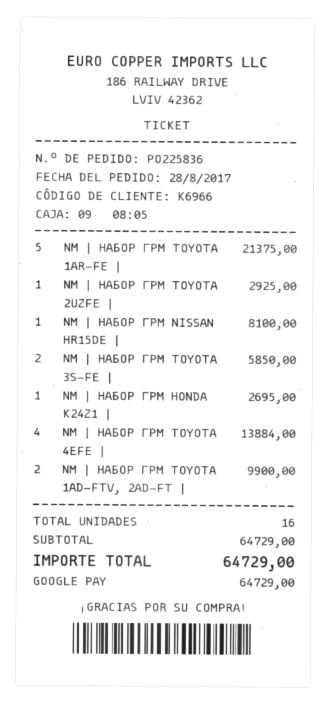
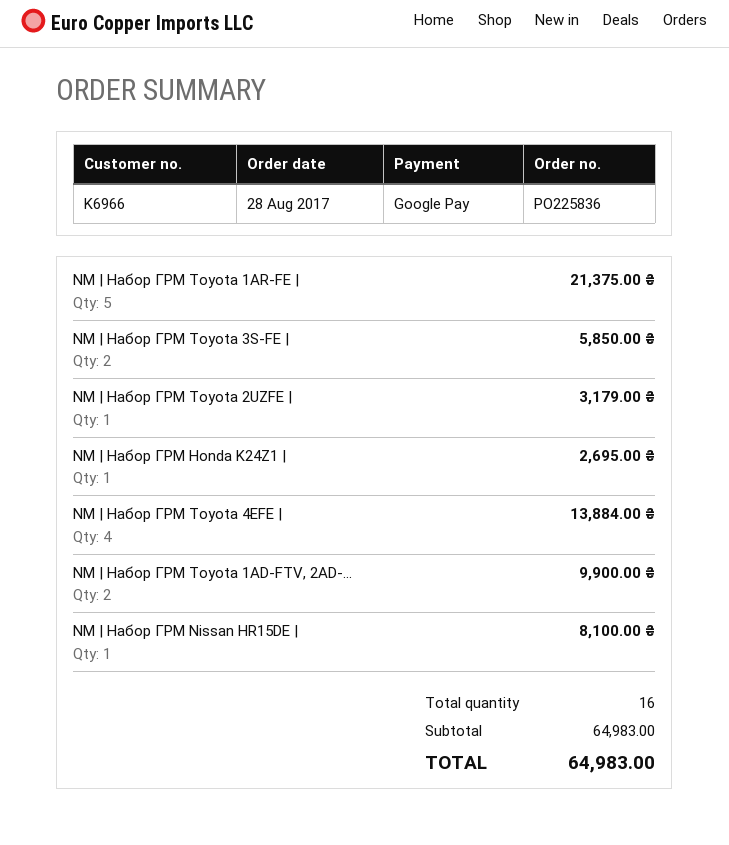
NM | НАБОР ГРМ TOYOTA 2UZFE |: 1 for 2925.00 -> 1 for 3179.00
subtotal: 64729.00 -> 64983.00
total: 64729.00 -> 64983.00

